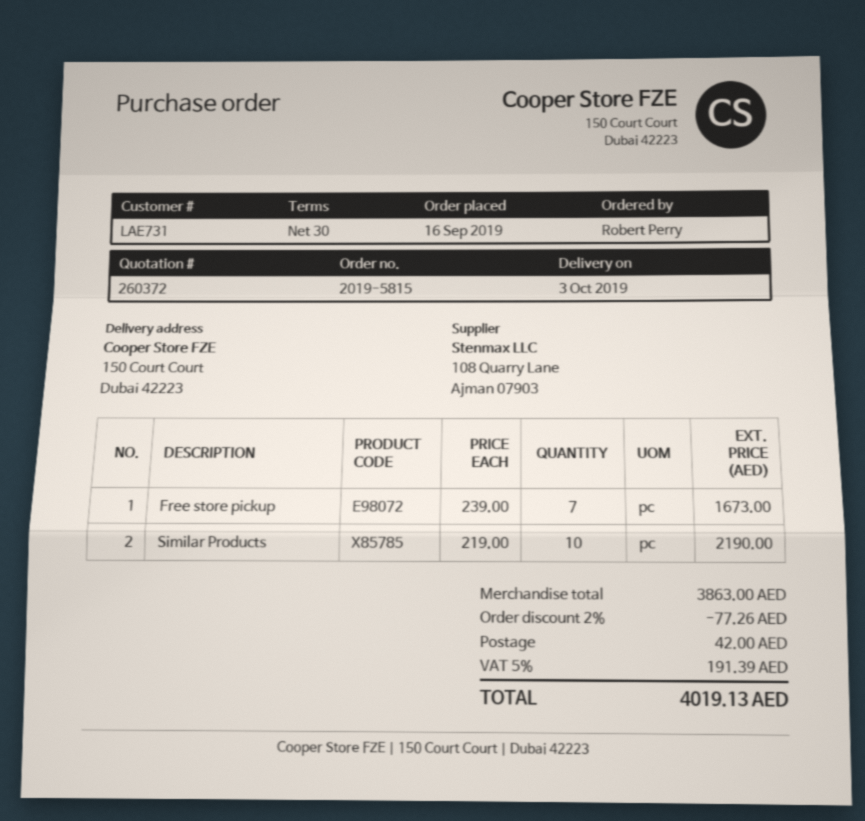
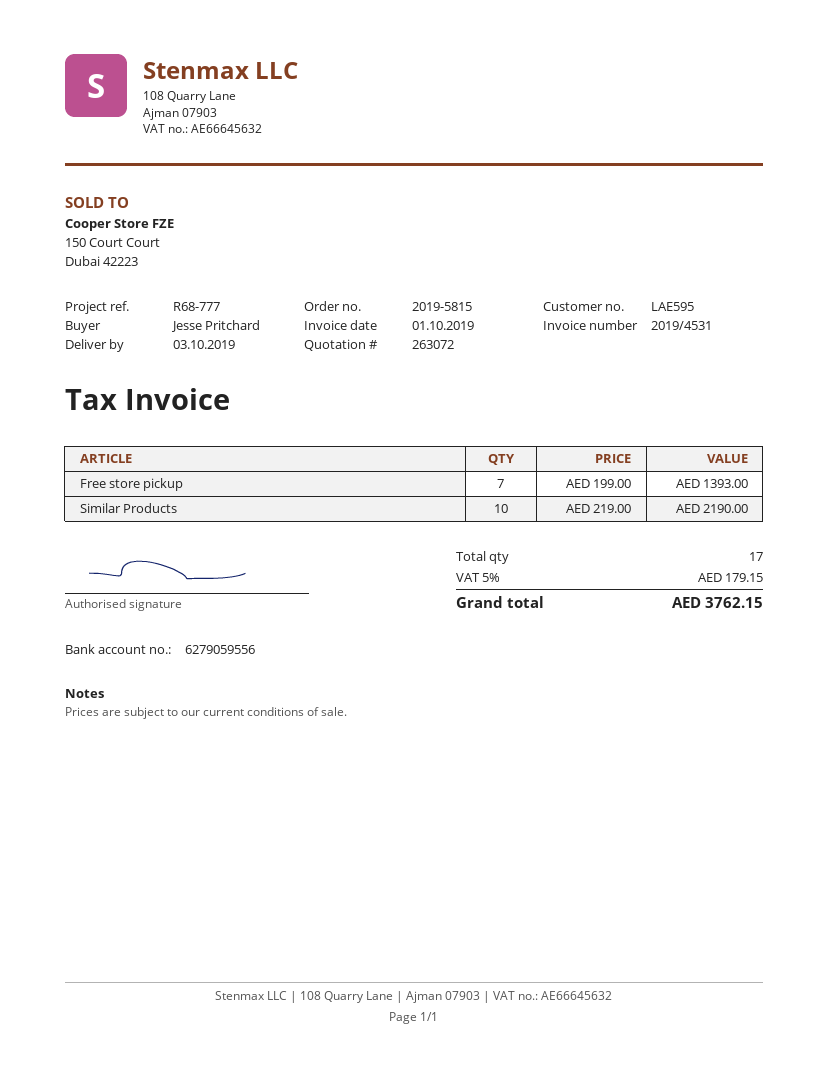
quote number: 260372 -> 263072
customer number: LAE731 -> LAE595
ordered by: Robert Perry -> Jesse Pritchard
Free store pickup: 7 x 239.00 = 1673.00 -> 7 x 199.00 = 1393.00
discount: 2% = 77.26 -> none
shipping: 42.00 -> none
tax: 5% = 191.39 -> 5% = 179.15
total: 4019.13 -> 3762.15

